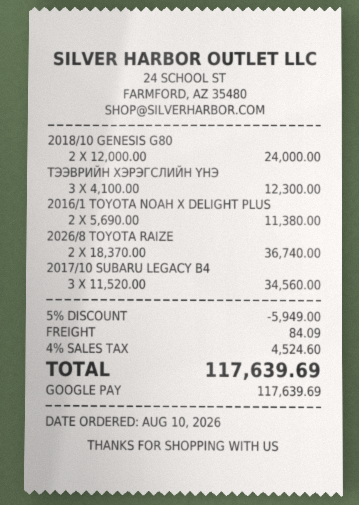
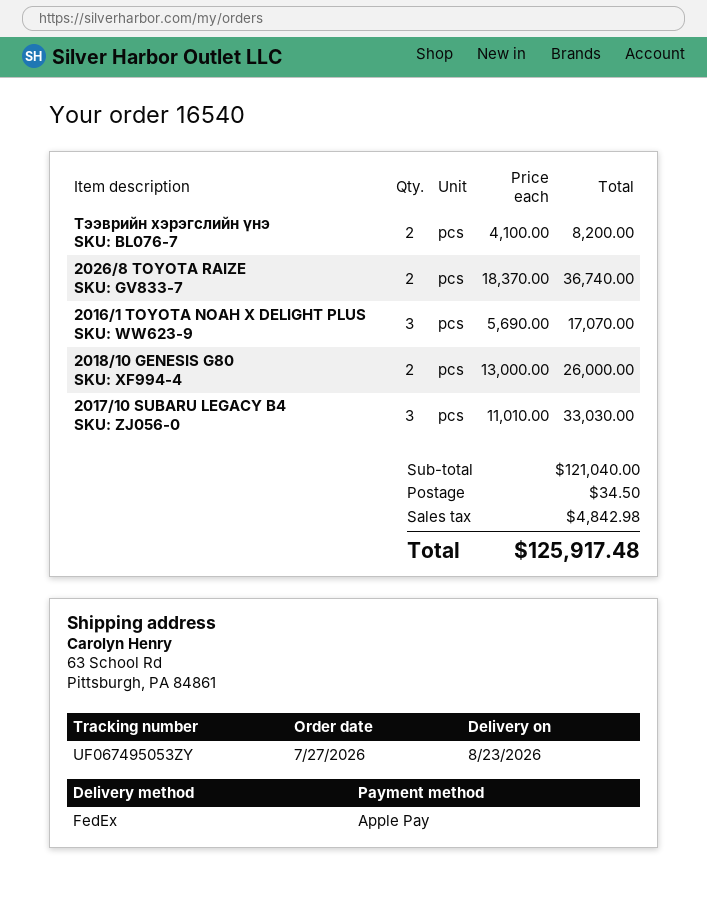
order date: 2026-08-10 -> 2026-07-27
payment method: Google Pay -> Apple Pay
2018/10 GENESIS G80: 2 x 12000.00 = 24000.00 -> 2 x 13000.00 = 26000.00
ТЭЭВРИЙН ХЭРЭГСЛИЙН ҮНЭ: 3 x 4100.00 = 12300.00 -> 2 x 4100.00 = 8200.00
2016/1 TOYOTA NOAH X DELIGHT PLUS: 2 x 5690.00 = 11380.00 -> 3 x 5690.00 = 17070.00
2017/10 SUBARU LEGACY B4: 3 x 11520.00 = 34560.00 -> 3 x 11010.00 = 33030.00
discount: 5% = 5949.00 -> none
shipping: 84.09 -> 34.50
tax: 4524.60 -> 4842.98
total: 117639.69 -> 125917.48

